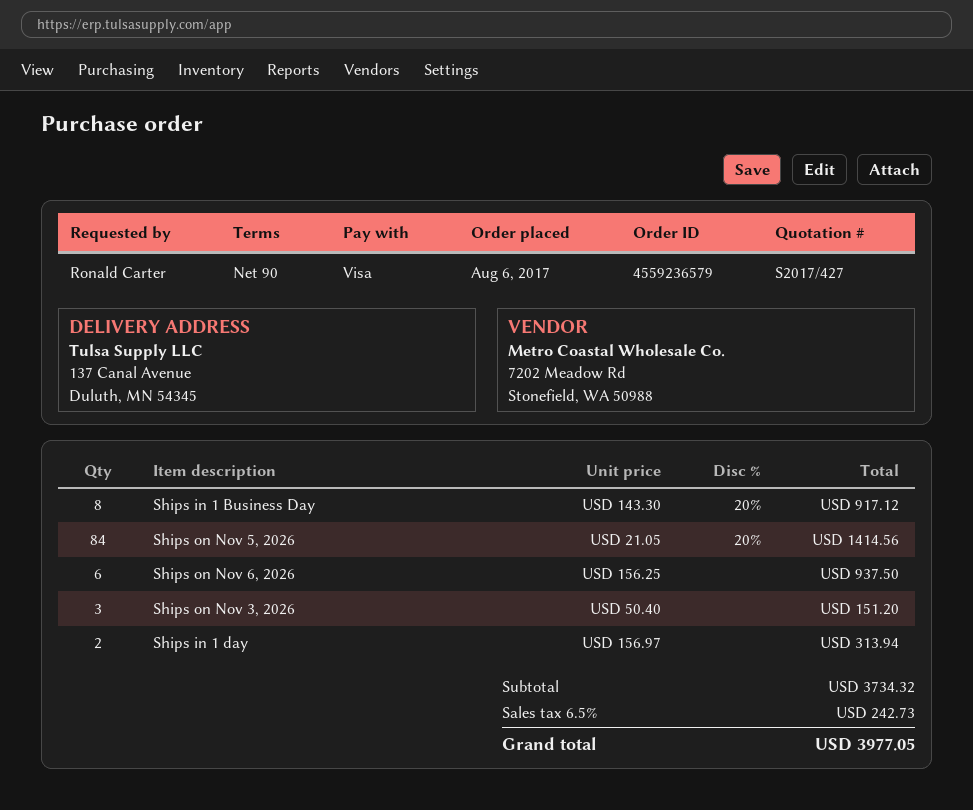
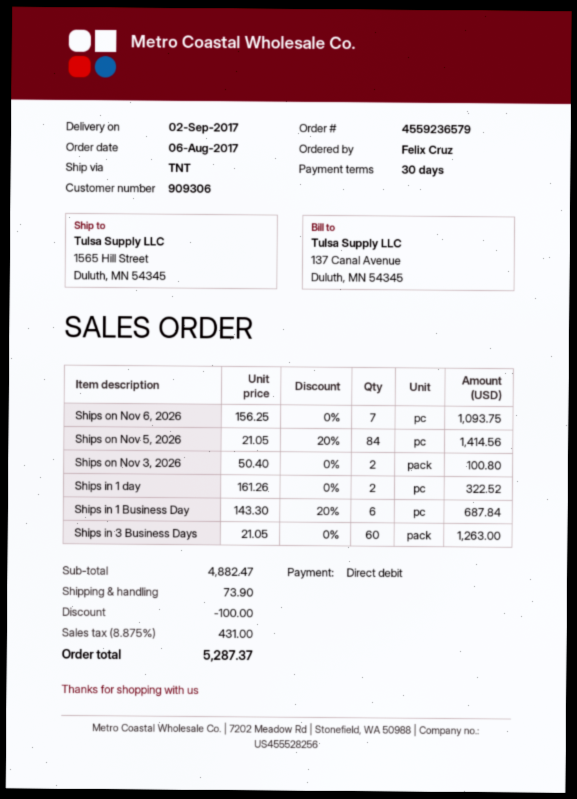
payment terms: 90 days -> 30 days
ordered by: Ronald Carter -> Felix Cruz
payment method: Visa -> direct debit
ship to: 137 Canal Avenue, Duluth, MN 54345 -> 1565 Hill Street, Duluth, MN 54345
Ships in 1 Business Day: 8 x 143.30 - 20% = 917.12 -> 6 x 143.30 - 20% = 687.84
Ships on Nov 6, 2026: 6 x 156.25 = 937.50 -> 7 x 156.25 = 1093.75
Ships on Nov 3, 2026: 3 x 50.40 = 151.20 -> 2 x 50.40 = 100.80
Ships in 1 day: 2 x 156.97 = 313.94 -> 2 x 161.26 = 322.52
Ships in 3 Business Days: none -> 60 x 21.05 = 1263.00
subtotal: 3734.32 -> 4882.47
discount: none -> 100.00
shipping: none -> 73.90
tax: 6.5% = 242.73 -> 8.875% = 431.00
total: 3977.05 -> 5287.37

